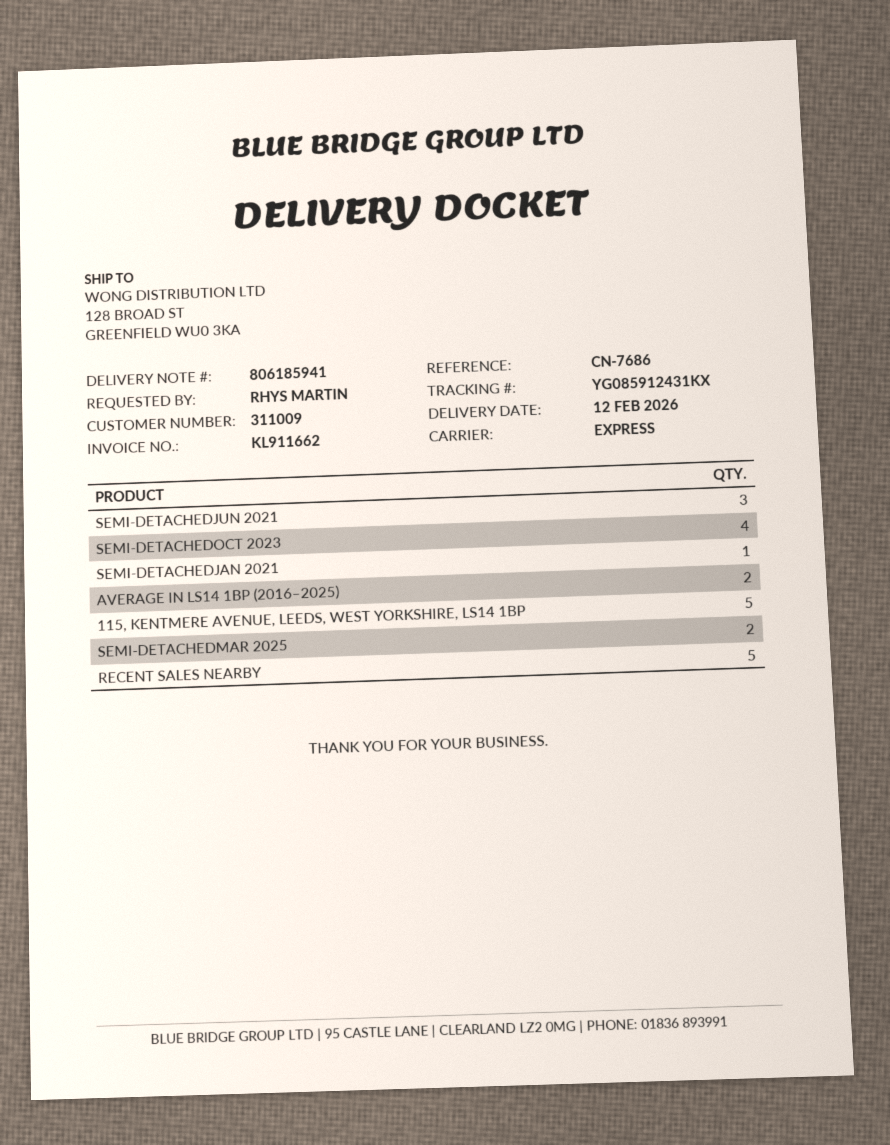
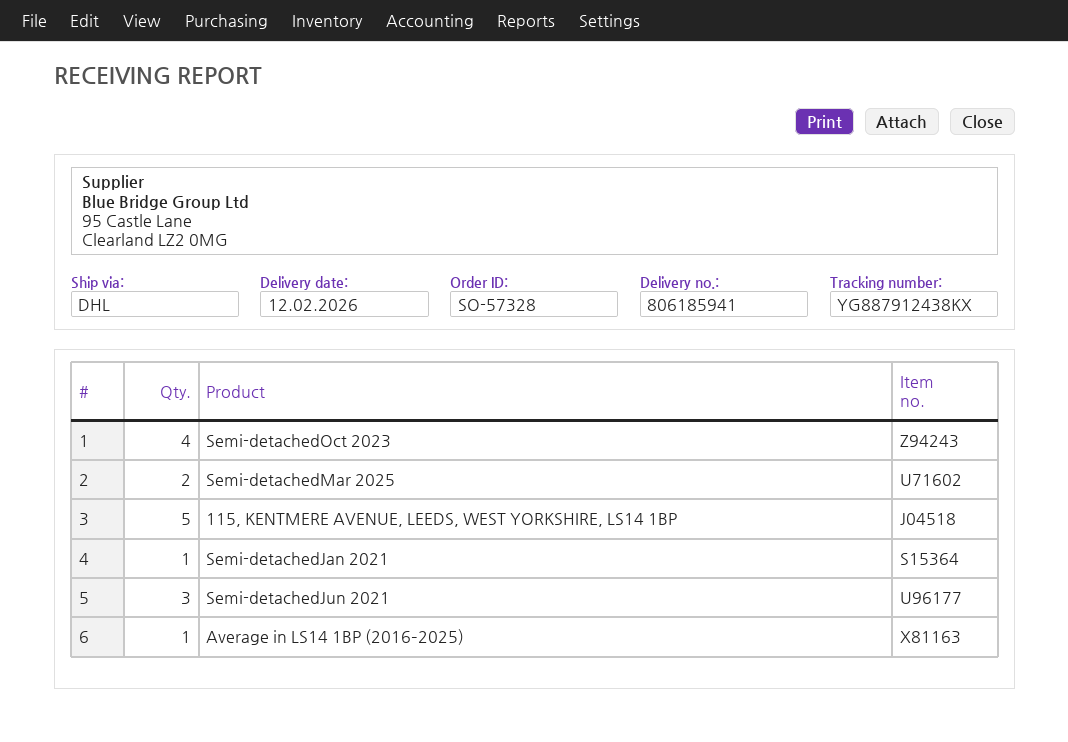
shipping method: express -> DHL
tracking number: YG085912431KX -> YG887912438KX
AVERAGE IN LS14 1BP (2016–2025): 2 -> 1
RECENT SALES NEARBY: 5 -> none

